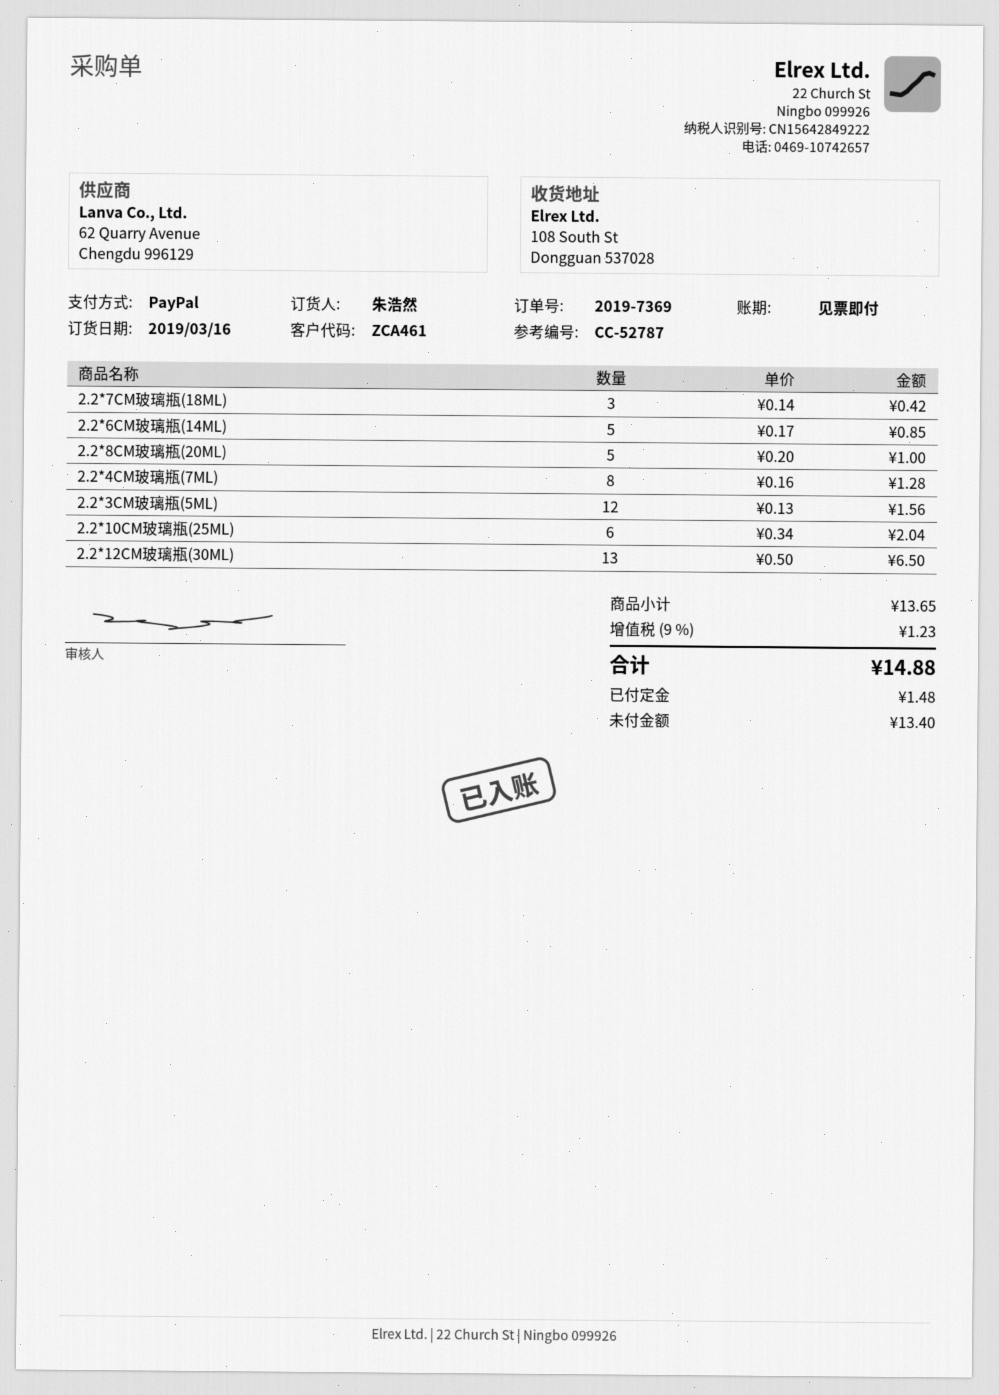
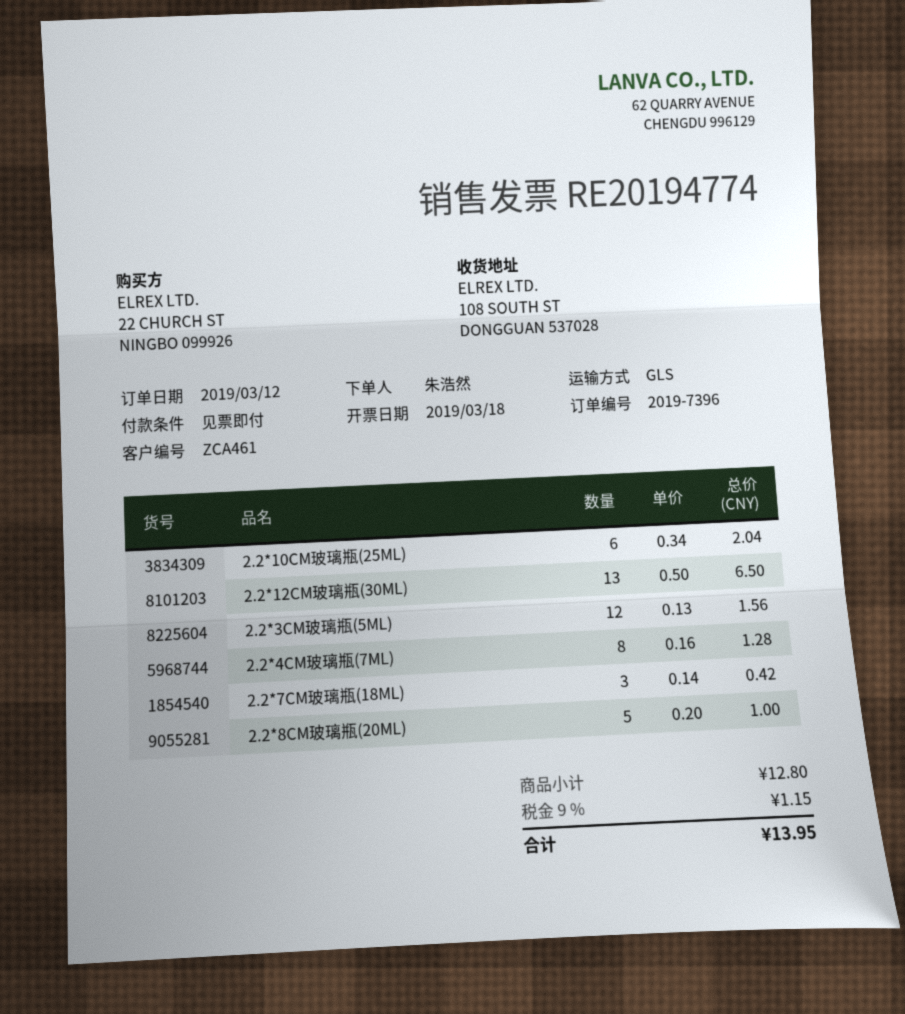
order number: 2019-7369 -> 2019-7396
order date: 2019-03-16 -> 2019-03-12
2.2*6CM玻璃瓶(14ML): 5 x 0.17 = 0.85 -> none
subtotal: 13.65 -> 12.80
tax: 9% = 1.23 -> 9% = 1.15
total: 14.88 -> 13.95

